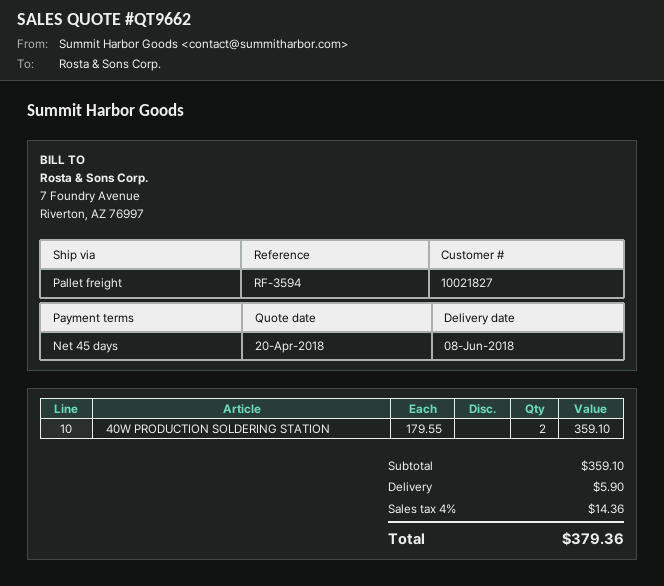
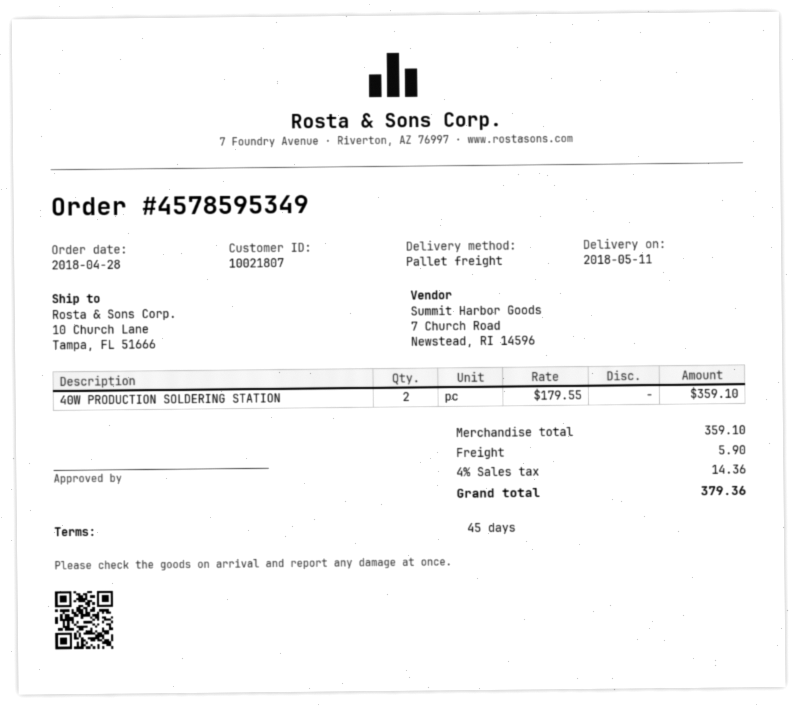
delivery date: 2018-06-08 -> 2018-05-11
customer number: 10021827 -> 10021807

